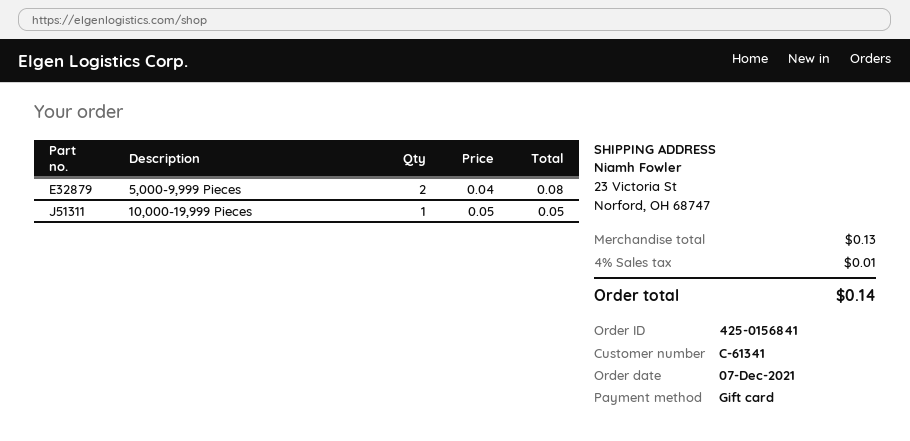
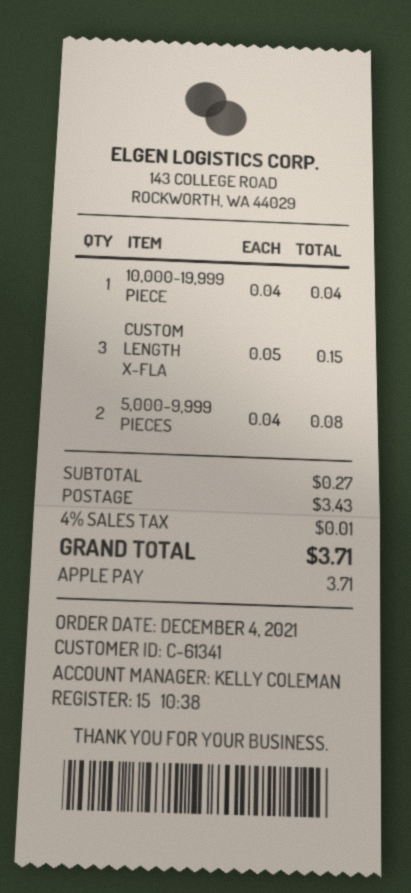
order date: 2021-12-07 -> 2021-12-04
payment method: gift card -> Apple Pay
10,000-19,999 Pieces: 1 x 0.05 = 0.05 -> 1 x 0.04 = 0.04
CUSTOM LENGTH X-FLA: none -> 3 x 0.05 = 0.15
subtotal: 0.13 -> 0.27
shipping: none -> 3.43
total: 0.14 -> 3.71

